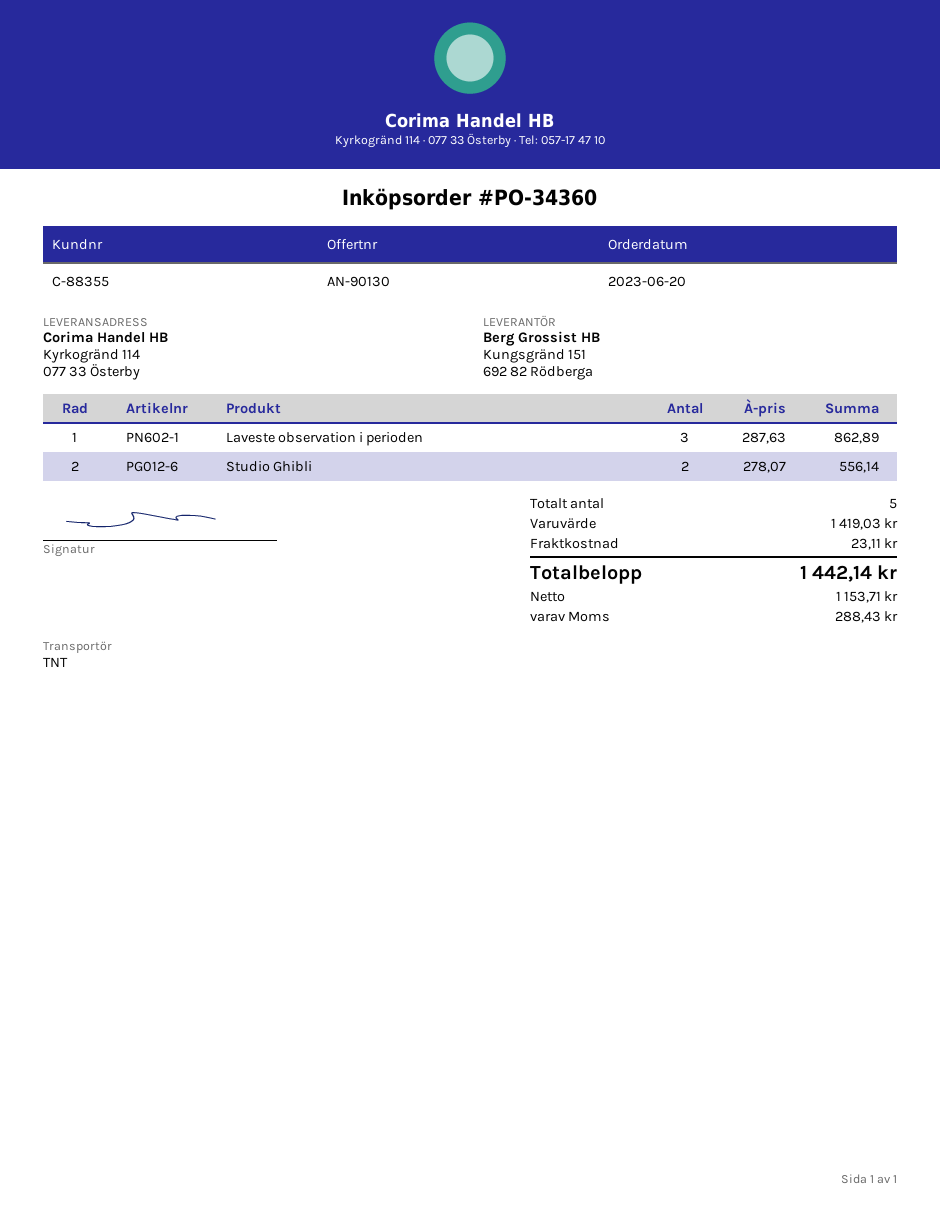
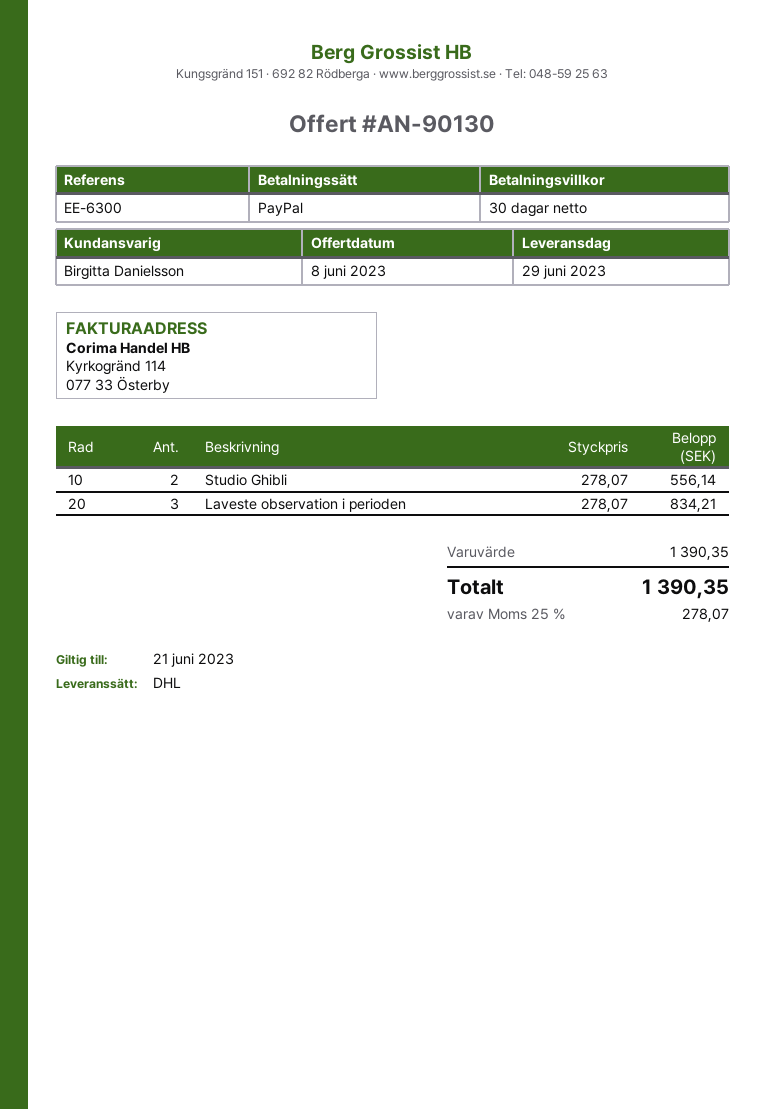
shipping method: TNT -> DHL
Laveste observation i perioden: 3 x 287.63 = 862.89 -> 3 x 278.07 = 834.21
subtotal: 1419.03 -> 1390.35
shipping: 23.11 -> none
tax: 288.43 -> 278.07
total: 1442.14 -> 1390.35

